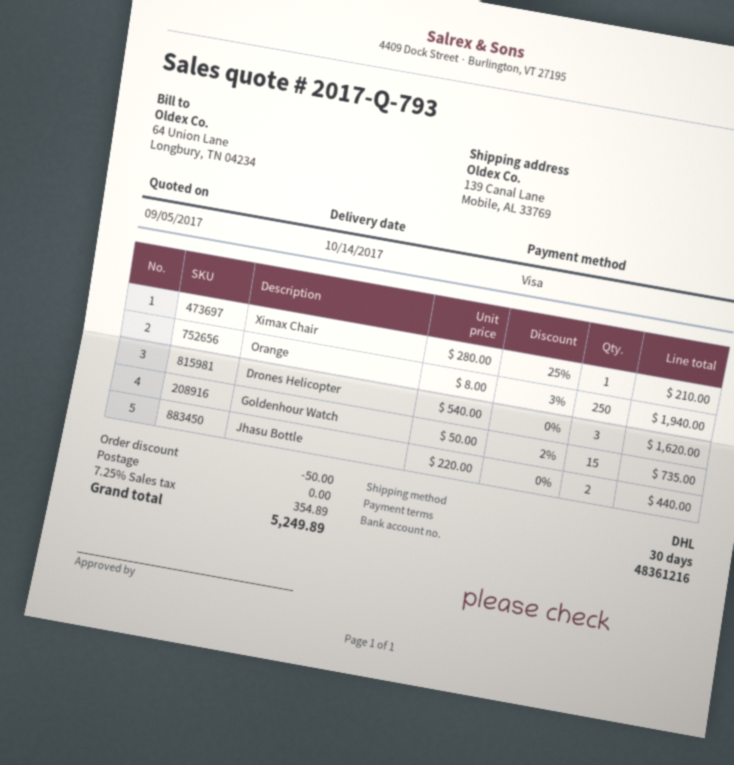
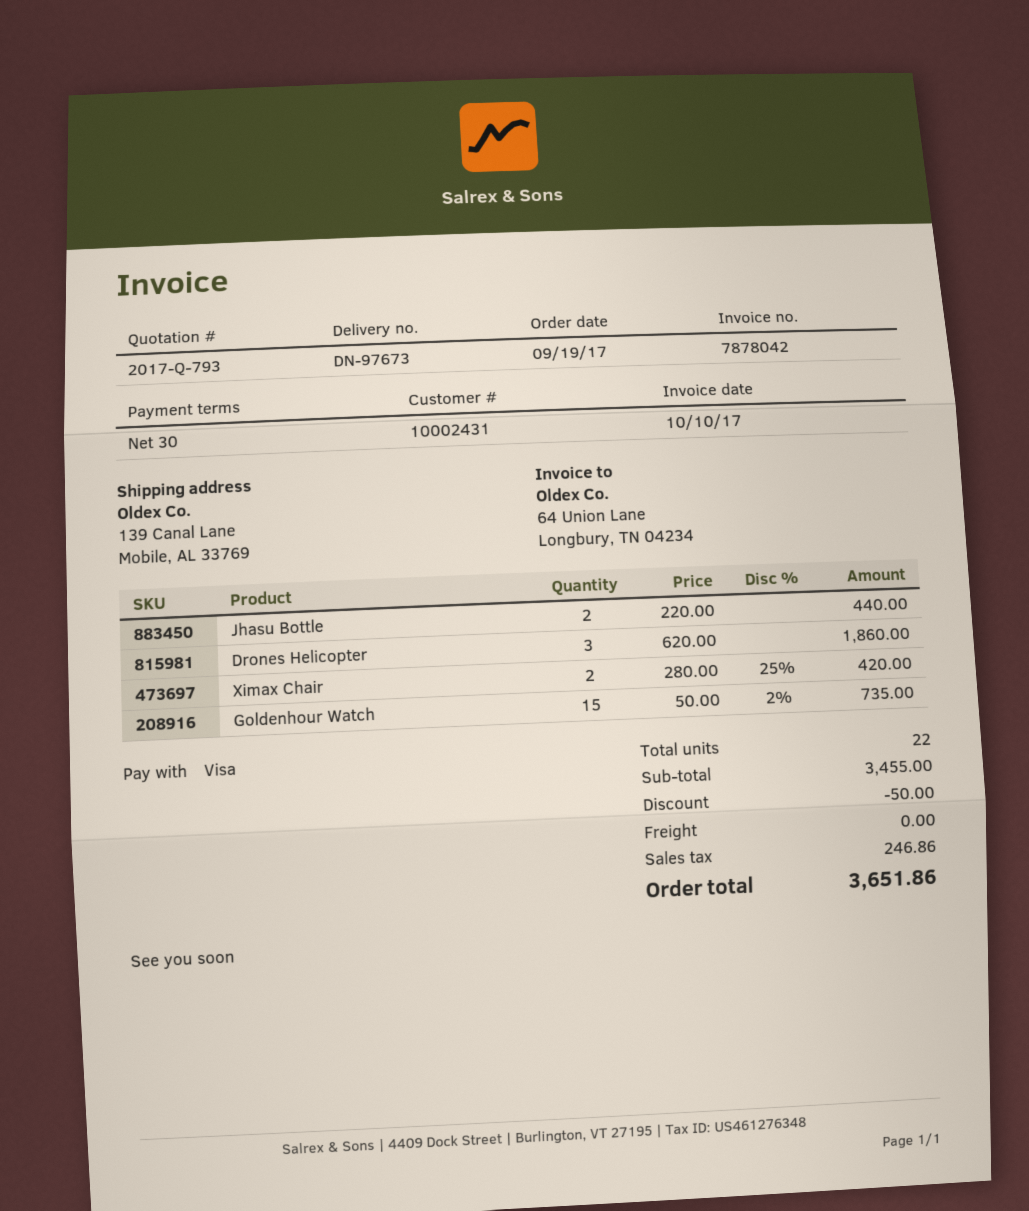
Ximax Chair: 1 x 280.00 - 25% = 210.00 -> 2 x 280.00 - 25% = 420.00
Orange: 250 x 8.00 - 3% = 1940.00 -> none
Drones Helicopter: 3 x 540.00 = 1620.00 -> 3 x 620.00 = 1860.00
tax: 354.89 -> 246.86
total: 5249.89 -> 3651.86

